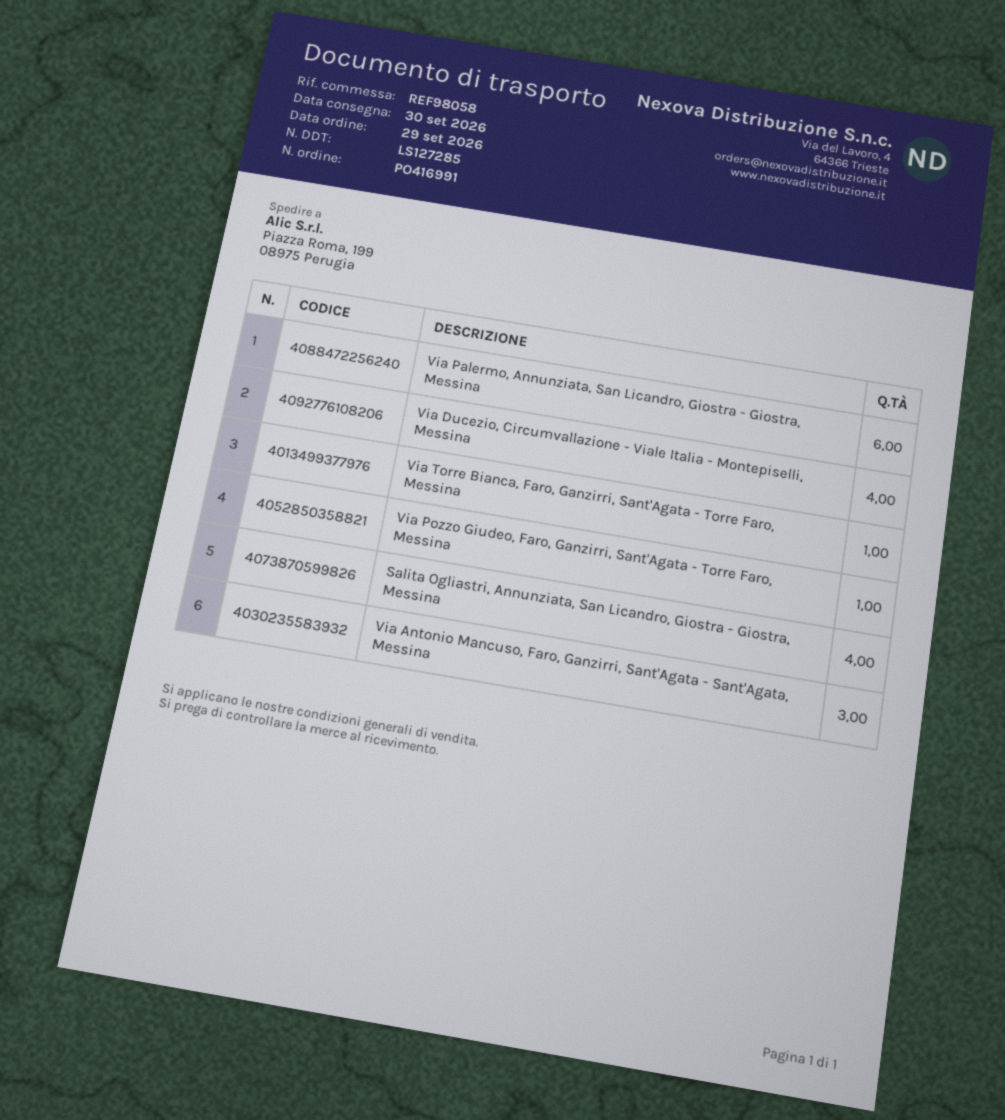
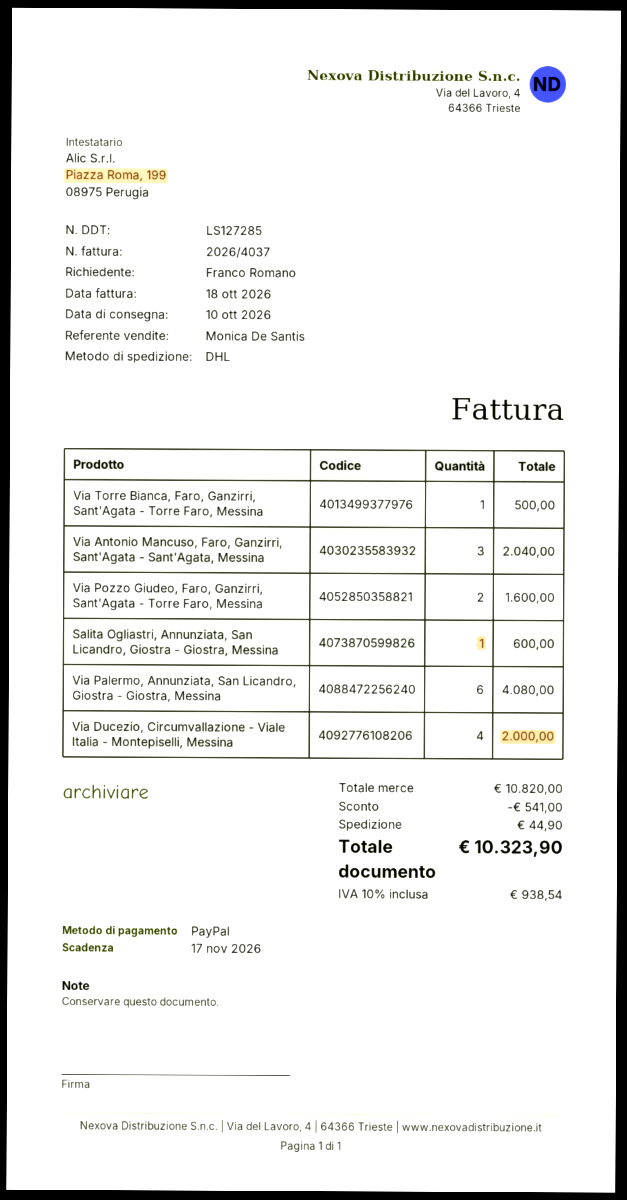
delivery date: 2026-09-30 -> 2026-10-10
Via Pozzo Giudeo, Faro, Ganzirri, Sant'Agata - Torre Faro, Messina: 1 -> 2
Salita Ogliastri, Annunziata, San Licandro, Giostra - Giostra, Messina: 4 -> 1

